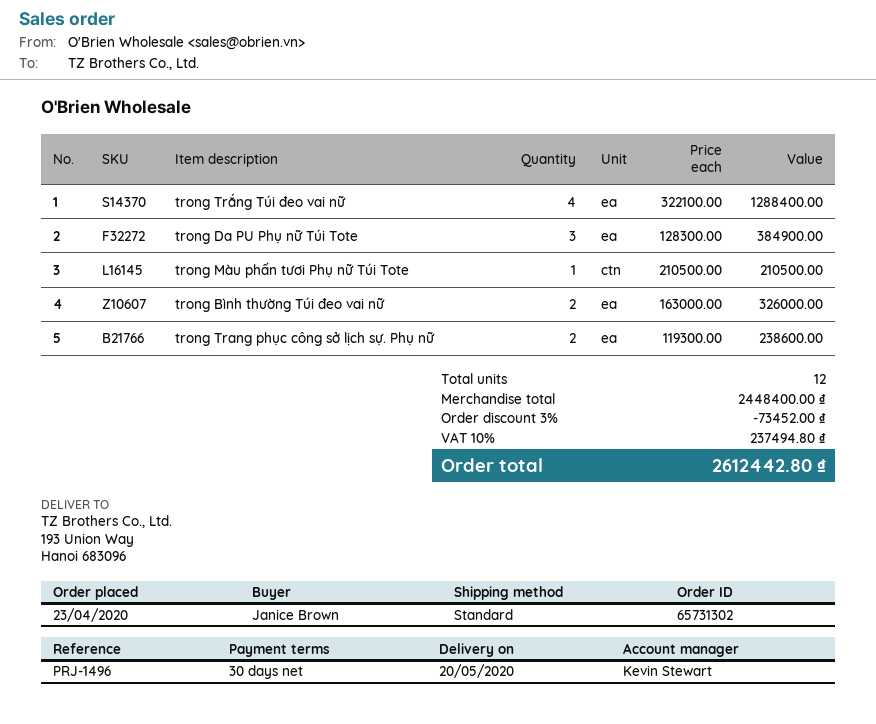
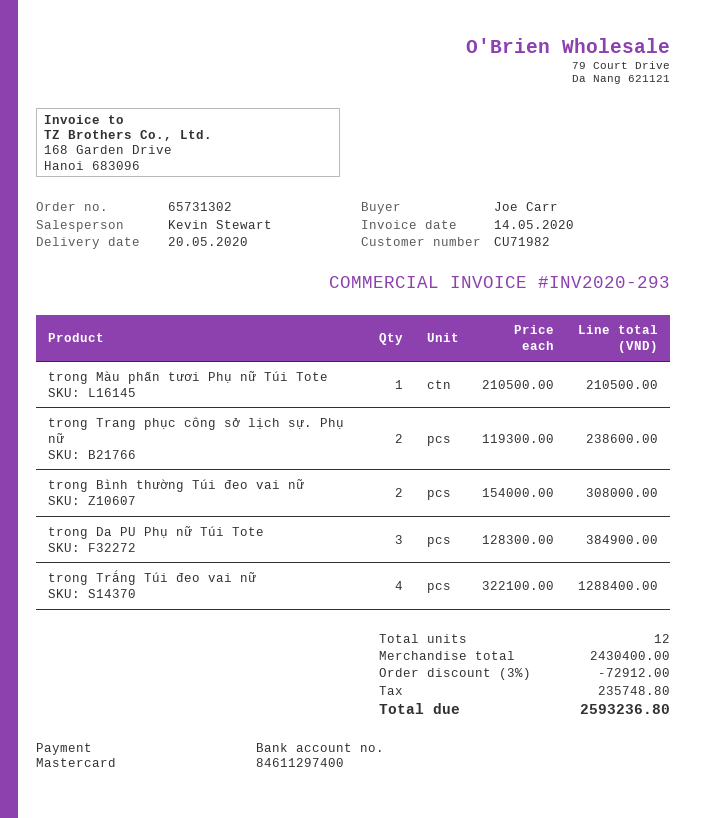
ordered by: Janice Brown -> Joe Carr
trong Bình thường Túi đeo vai nữ: 2 x 163000.00 = 326000.00 -> 2 x 154000.00 = 308000.00
subtotal: 2448400.00 -> 2430400.00
discount: 3% = 73452.00 -> 3% = 72912.00
tax: 237494.80 -> 235748.80
total: 2612442.80 -> 2593236.80

